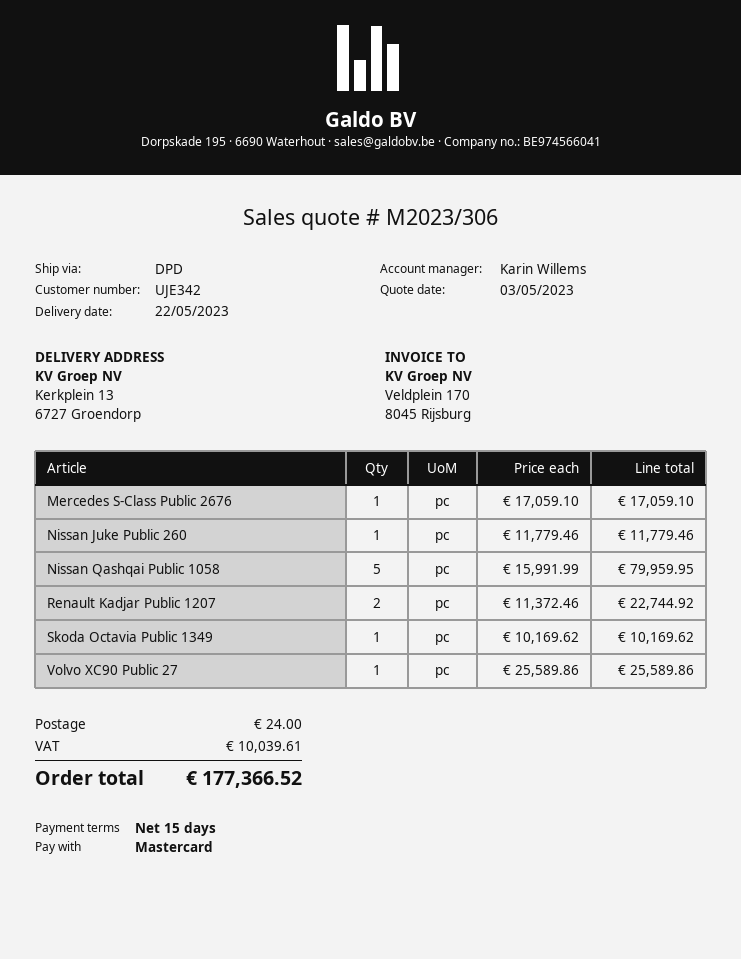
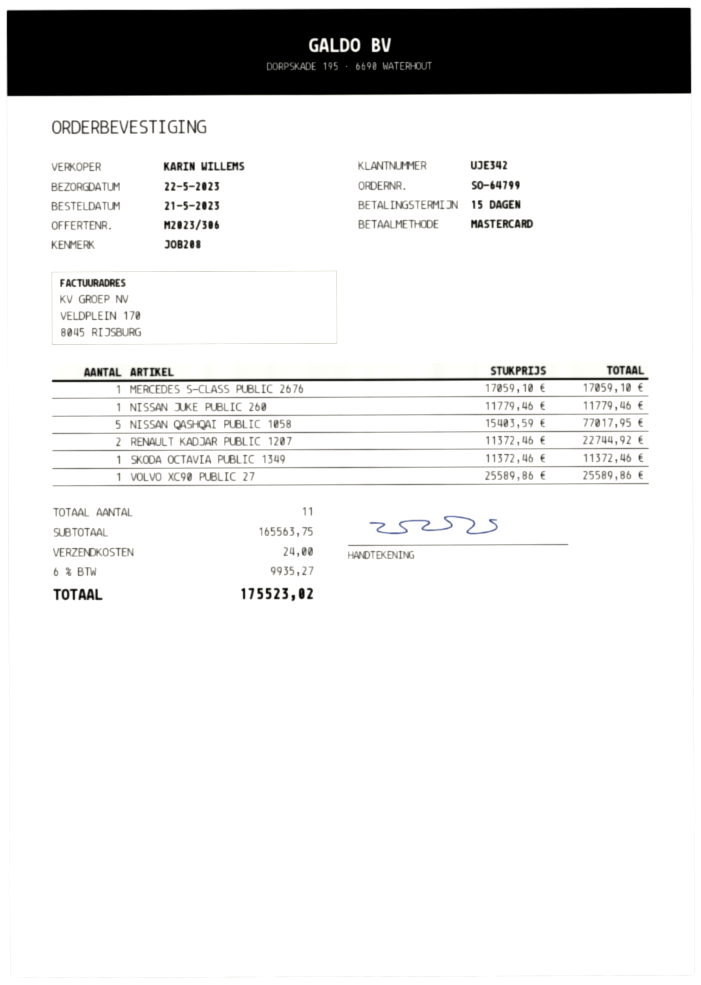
Nissan Qashqai Public 1058: 5 x 15991.99 = 79959.95 -> 5 x 15403.59 = 77017.95
Skoda Octavia Public 1349: 1 x 10169.62 = 10169.62 -> 1 x 11372.46 = 11372.46
tax: 10039.61 -> 9935.27
total: 177366.52 -> 175523.02

